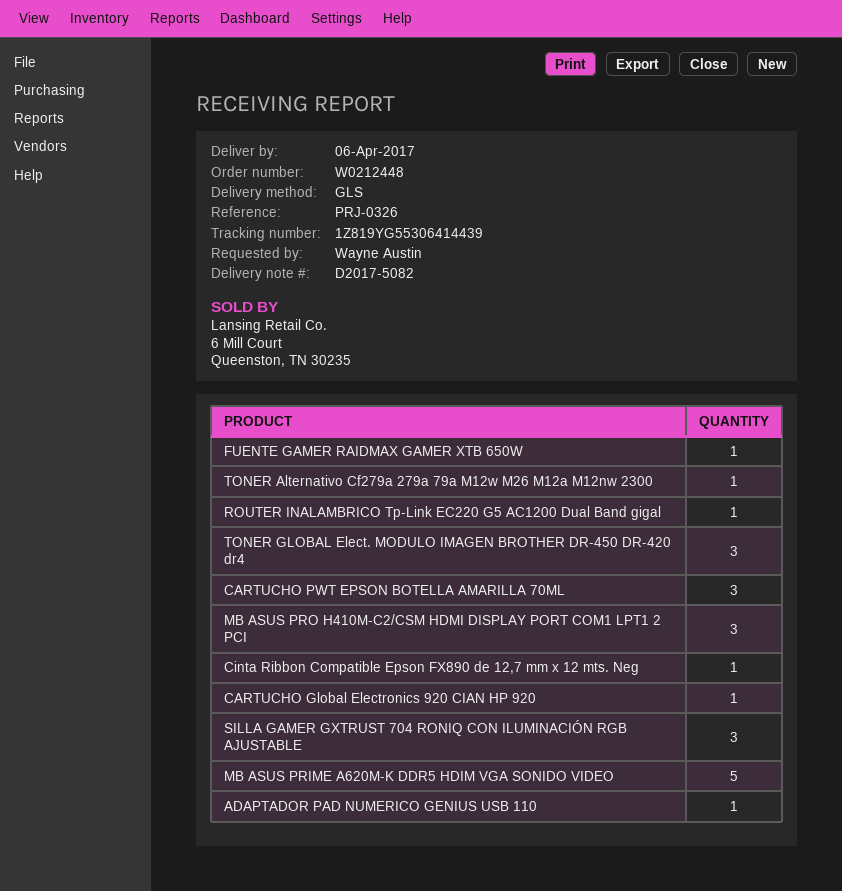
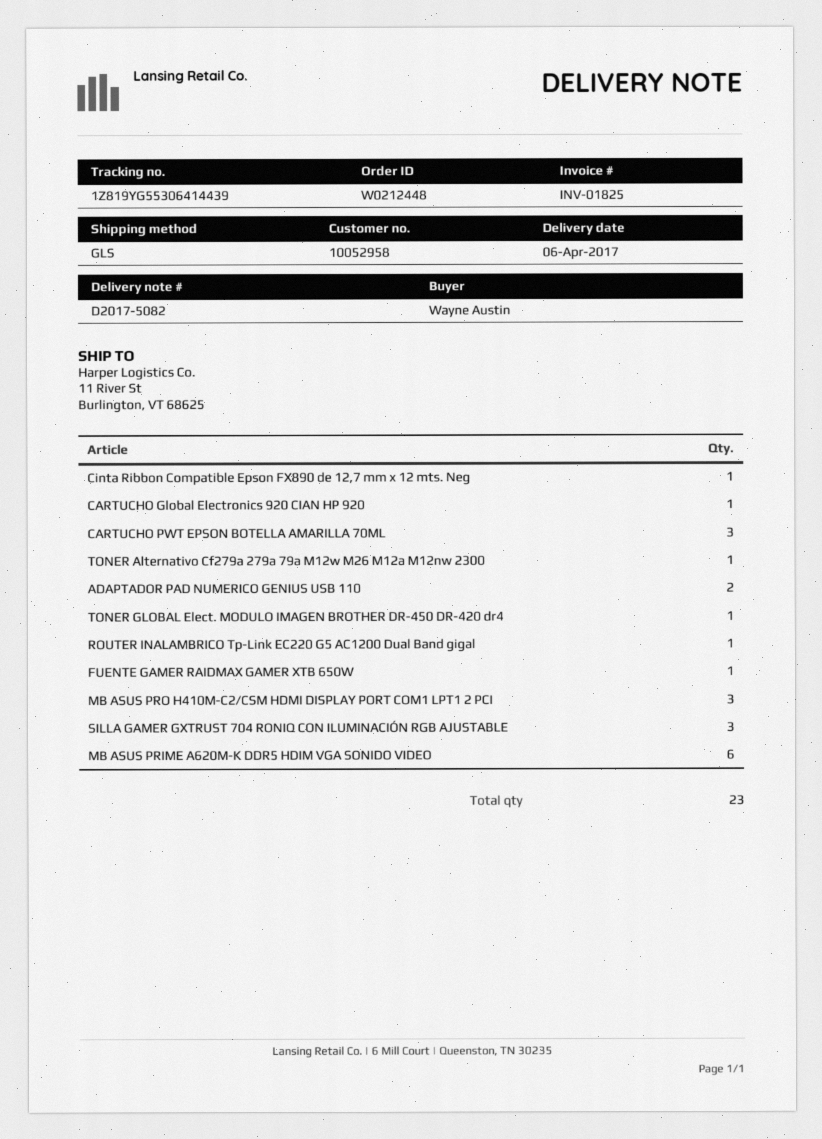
TONER GLOBAL Elect. MODULO IMAGEN BROTHER DR-450 DR-420 dr4: 3 -> 1
MB ASUS PRIME A620M-K DDR5 HDIM VGA SONIDO VIDEO: 5 -> 6
ADAPTADOR PAD NUMERICO GENIUS USB 110: 1 -> 2

